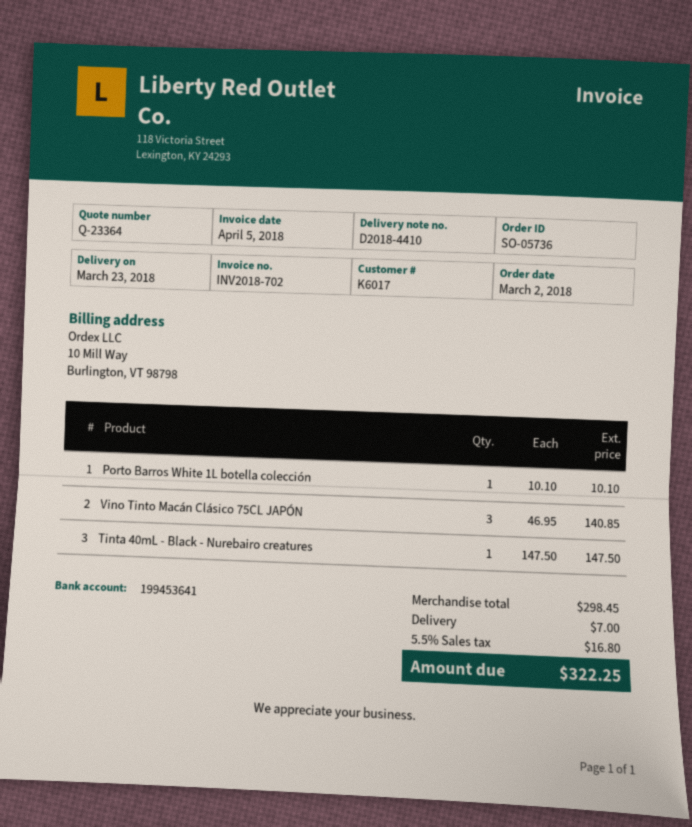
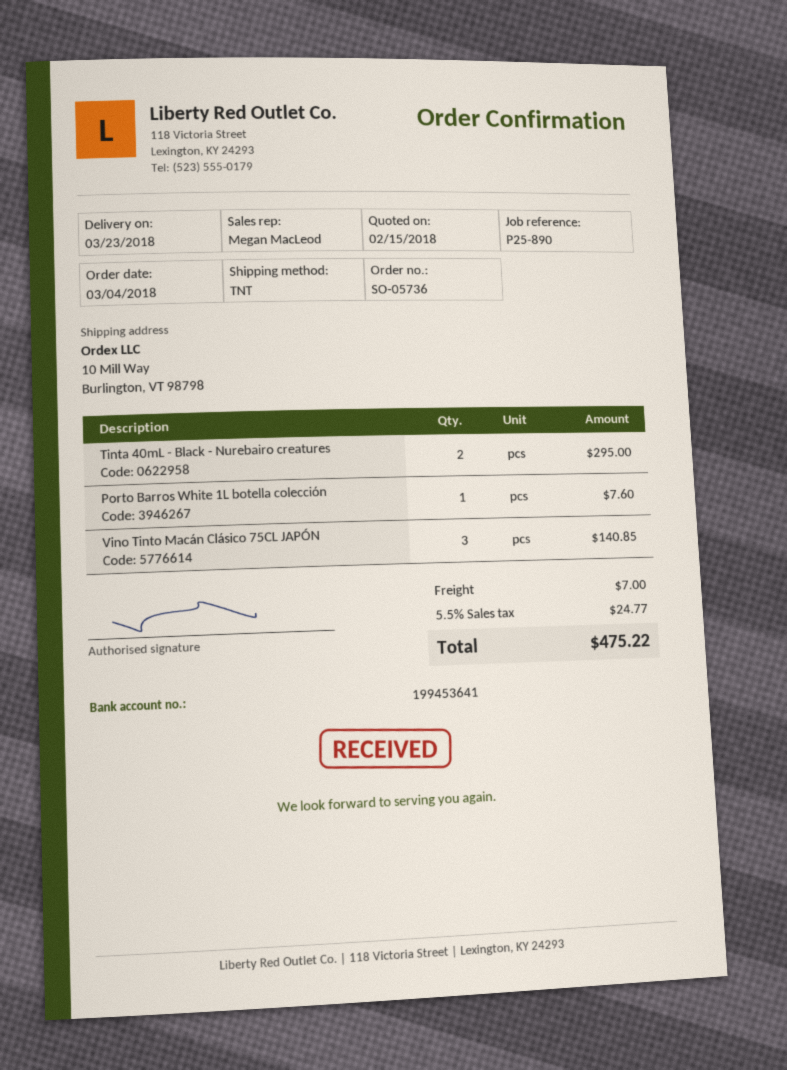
order date: 2018-03-02 -> 2018-03-04
Porto Barros White 1L botella colección: 1 for 10.10 -> 1 for 7.60
Tinta 40mL - Black - Nurebairo creatures: 1 for 147.50 -> 2 for 295.00
tax: 5.5% = 16.80 -> 5.5% = 24.77
total: 322.25 -> 475.22

